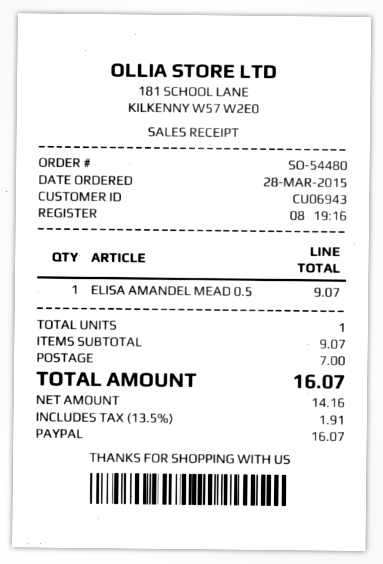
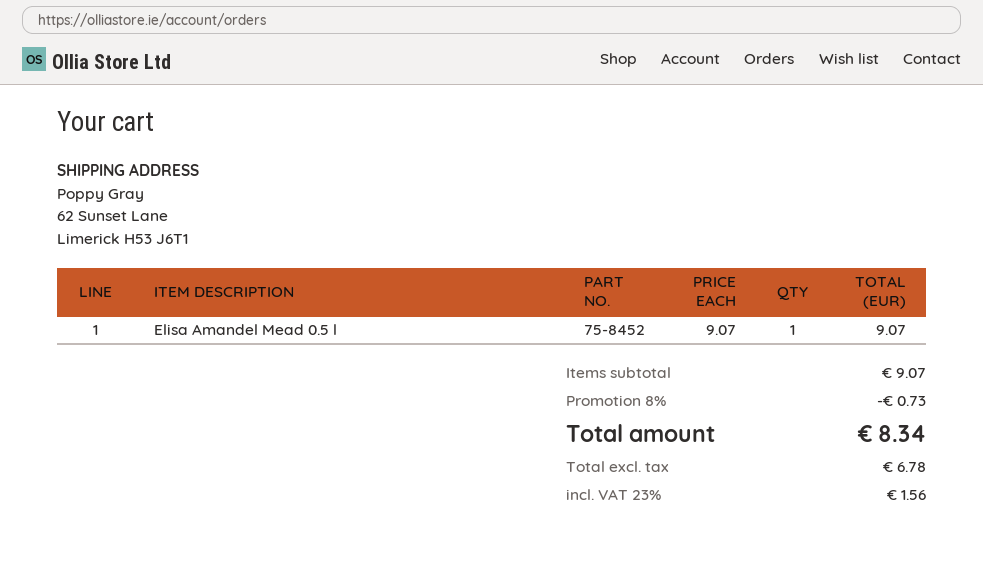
discount: none -> 8% = 0.73
shipping: 7.00 -> none
net: 14.16 -> 6.78
tax: 13.5% = 1.91 -> 23% = 1.56
total: 16.07 -> 8.34

